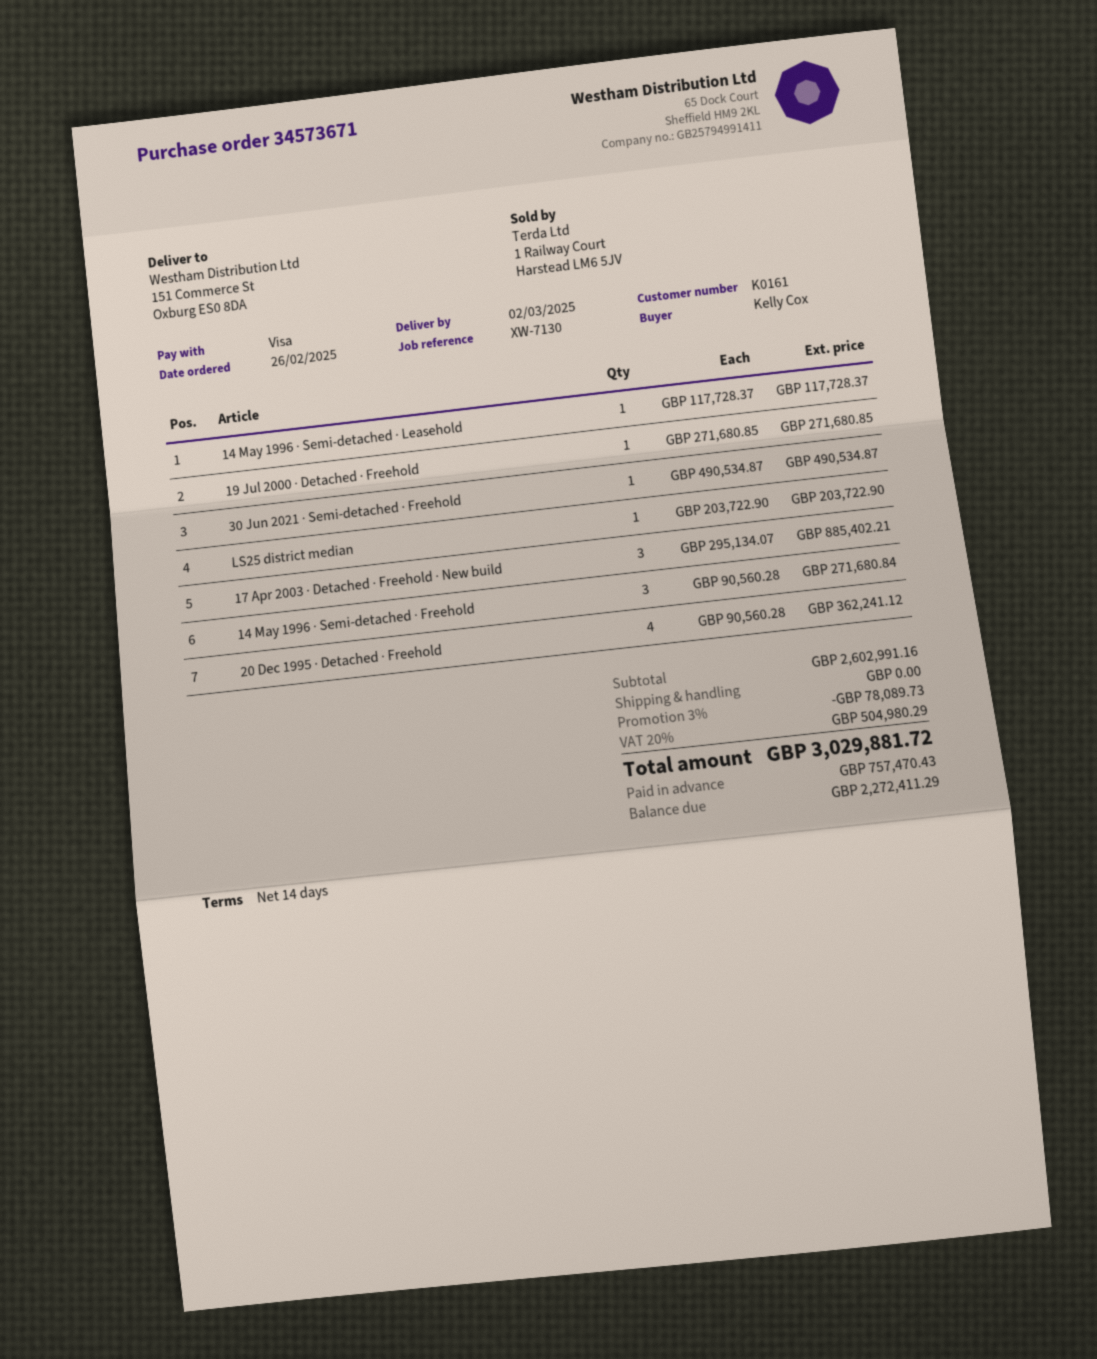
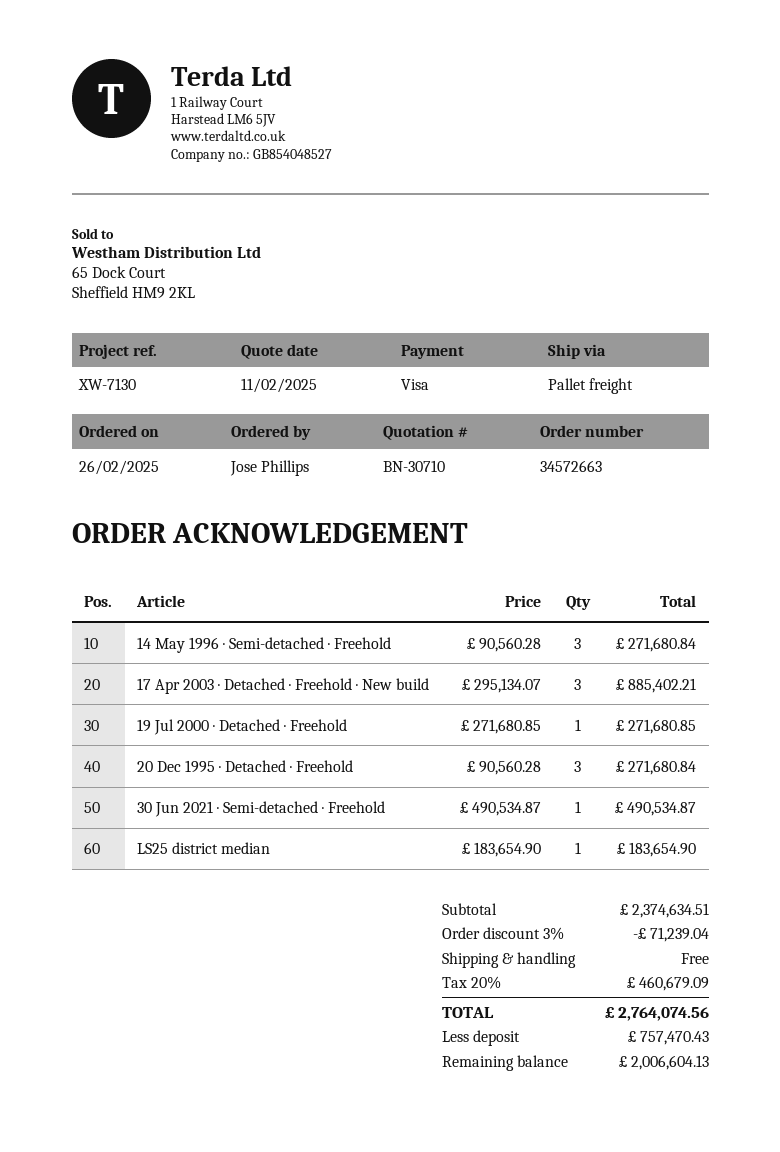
order number: 34573671 -> 34572663
ordered by: Kelly Cox -> Jose Phillips
14 May 1996 · Semi-detached · Leasehold: 1 x 117728.37 = 117728.37 -> none
LS25 district median: 1 x 203722.90 = 203722.90 -> 1 x 183654.90 = 183654.90
20 Dec 1995 · Detached · Freehold: 4 x 90560.28 = 362241.12 -> 3 x 90560.28 = 271680.84
subtotal: 2602991.16 -> 2374634.51
discount: 3% = 78089.73 -> 3% = 71239.04
tax: 20% = 504980.29 -> 20% = 460679.09
total: 3029881.72 -> 2764074.56
balance: 2272411.29 -> 2006604.13

